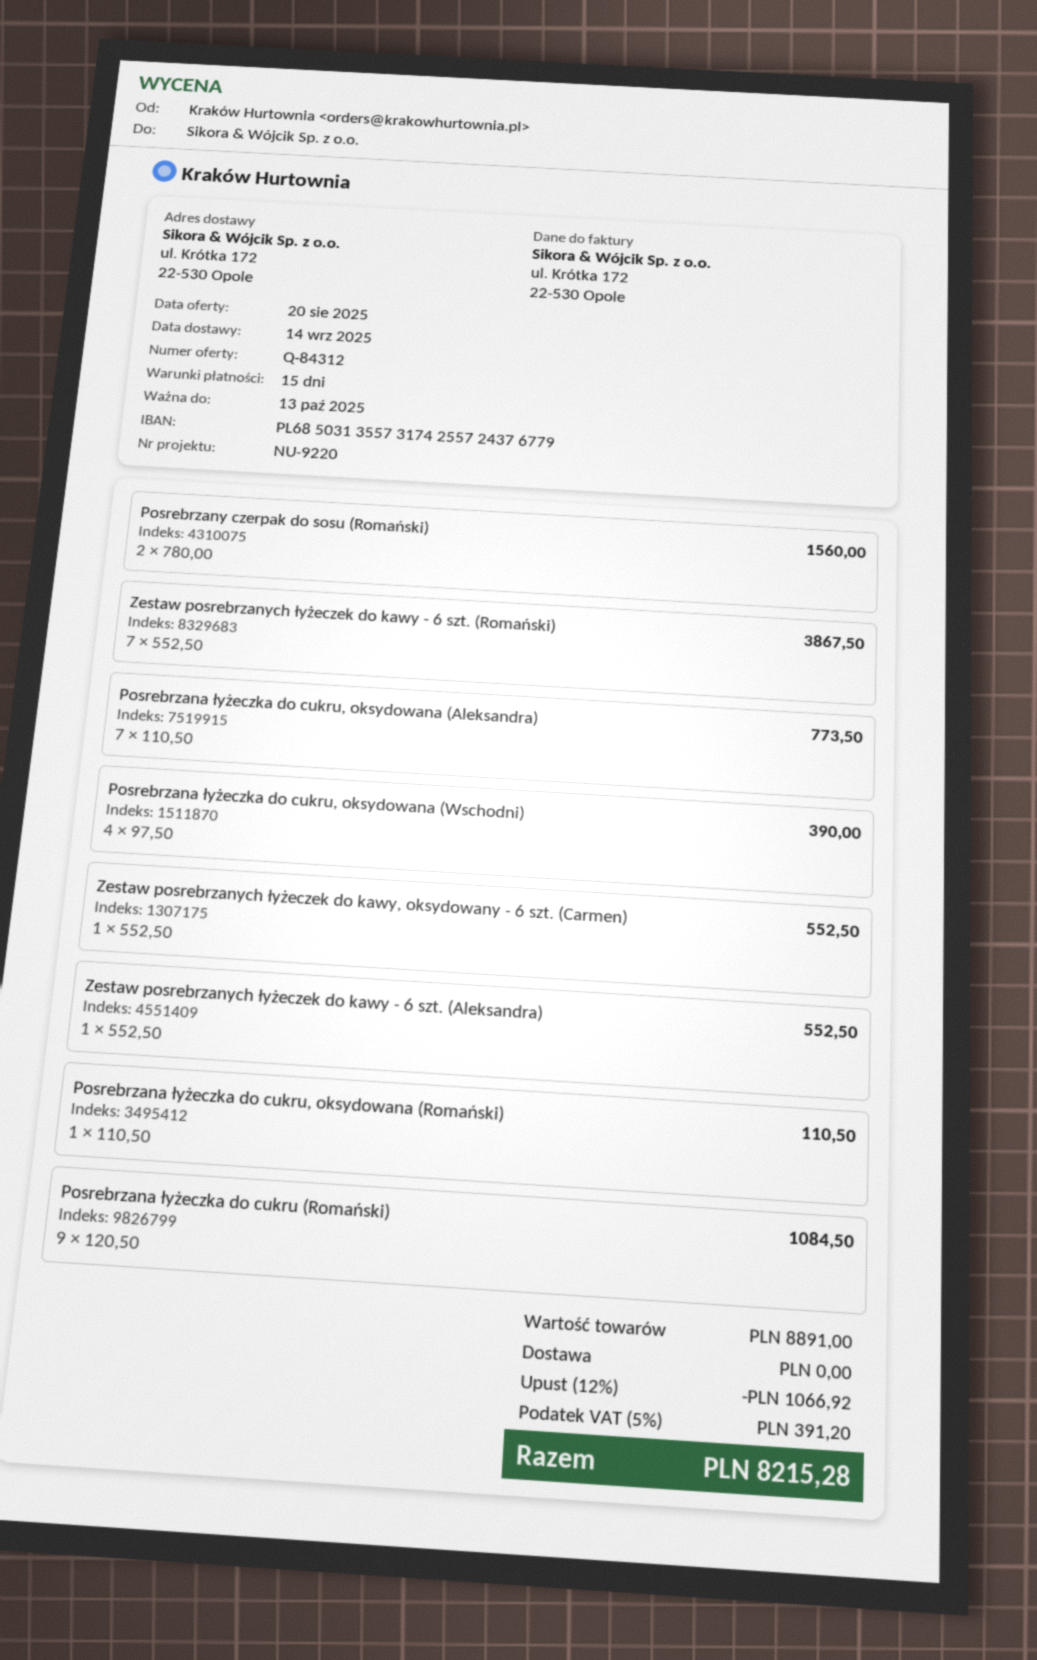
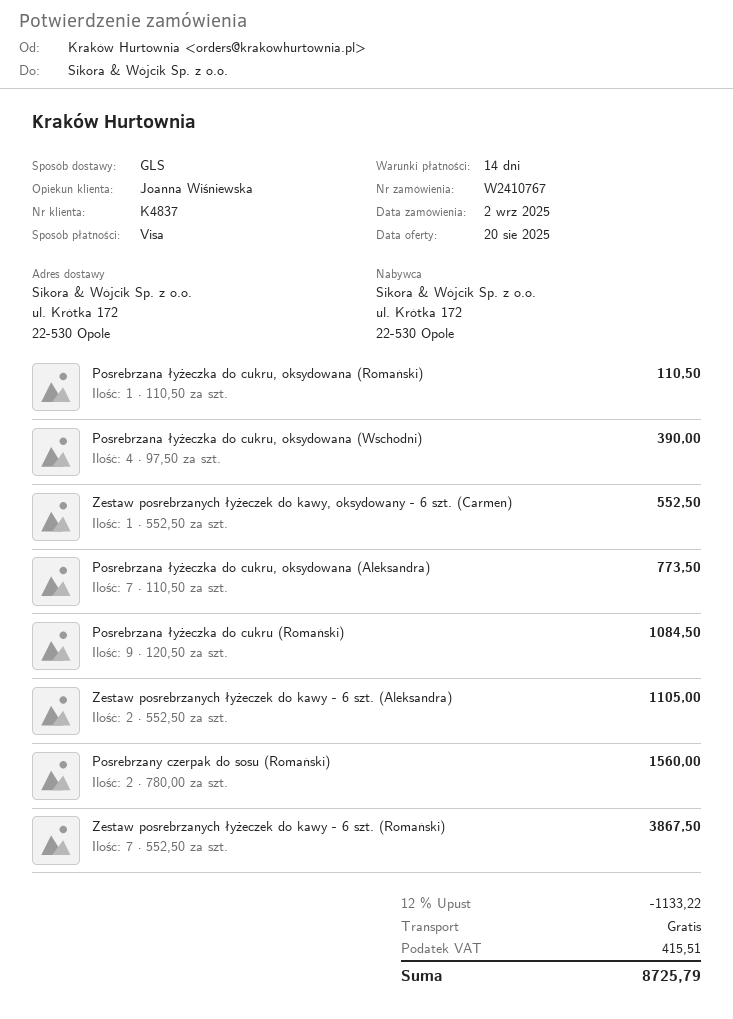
payment terms: 15 days -> 14 days
Zestaw posrebrzanych łyżeczek do kawy - 6 szt. (Aleksandra): 1 x 552.50 = 552.50 -> 2 x 552.50 = 1105.00
discount: 12% = 1066.92 -> 12% = 1133.22
tax: 391.20 -> 415.51
total: 8215.28 -> 8725.79

